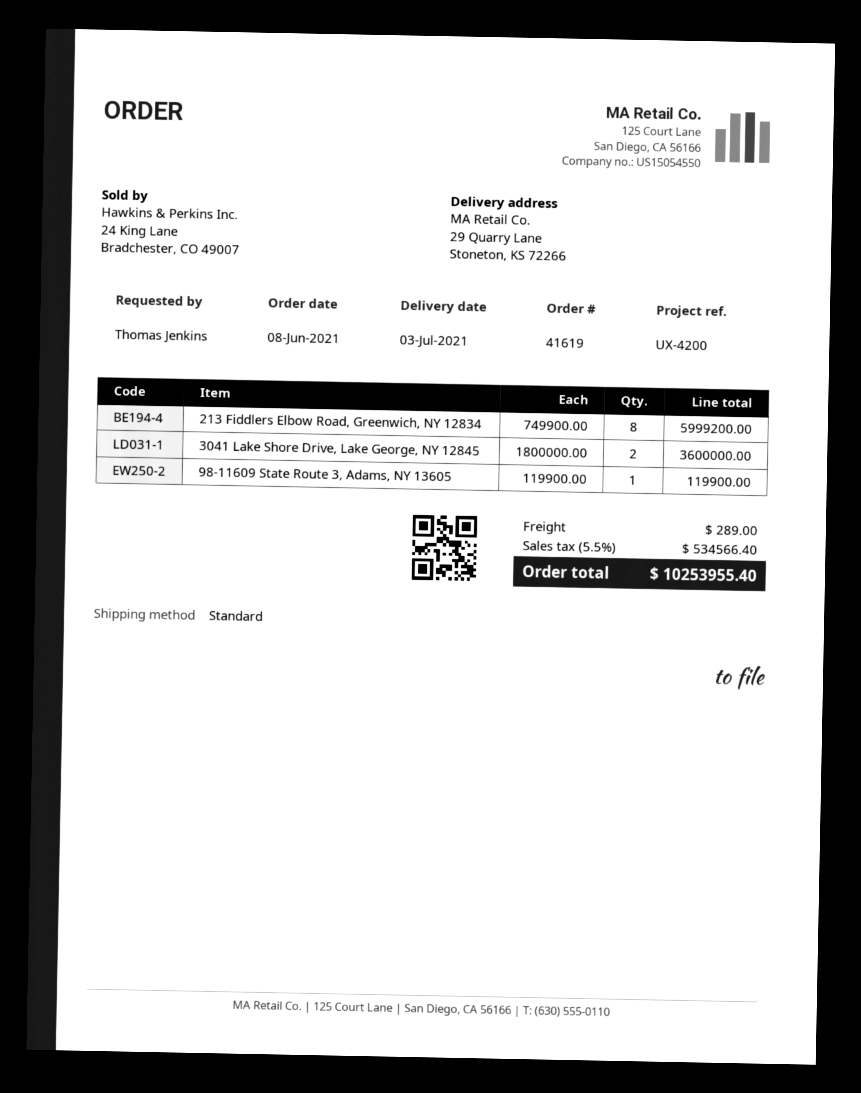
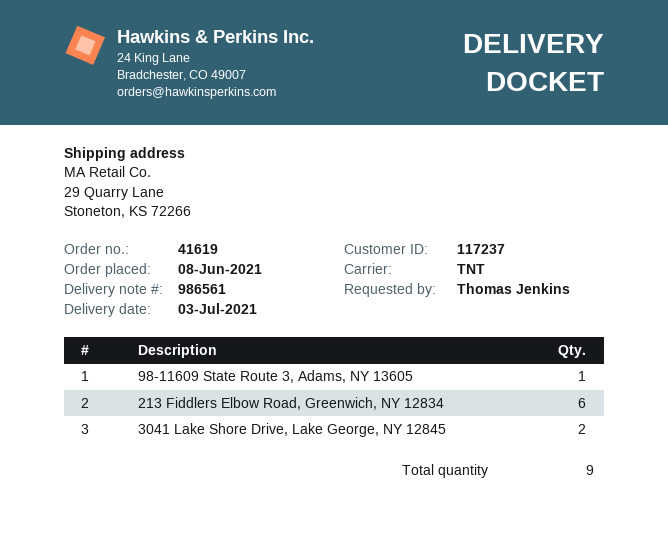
shipping method: standard -> TNT
213 Fiddlers Elbow Road, Greenwich, NY 12834: 8 -> 6

